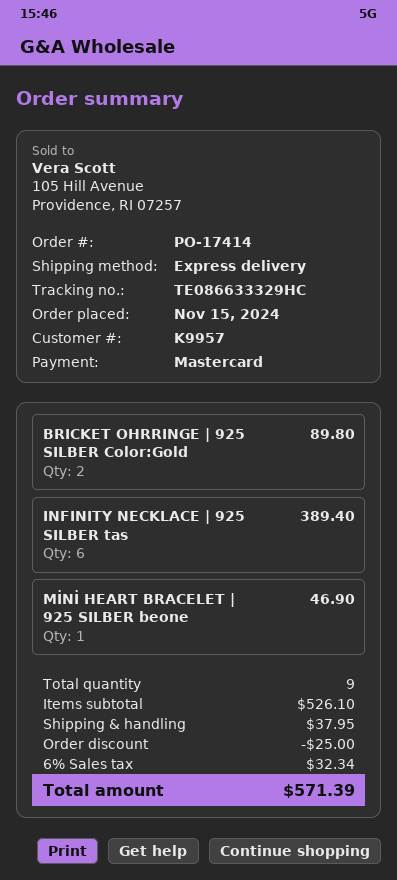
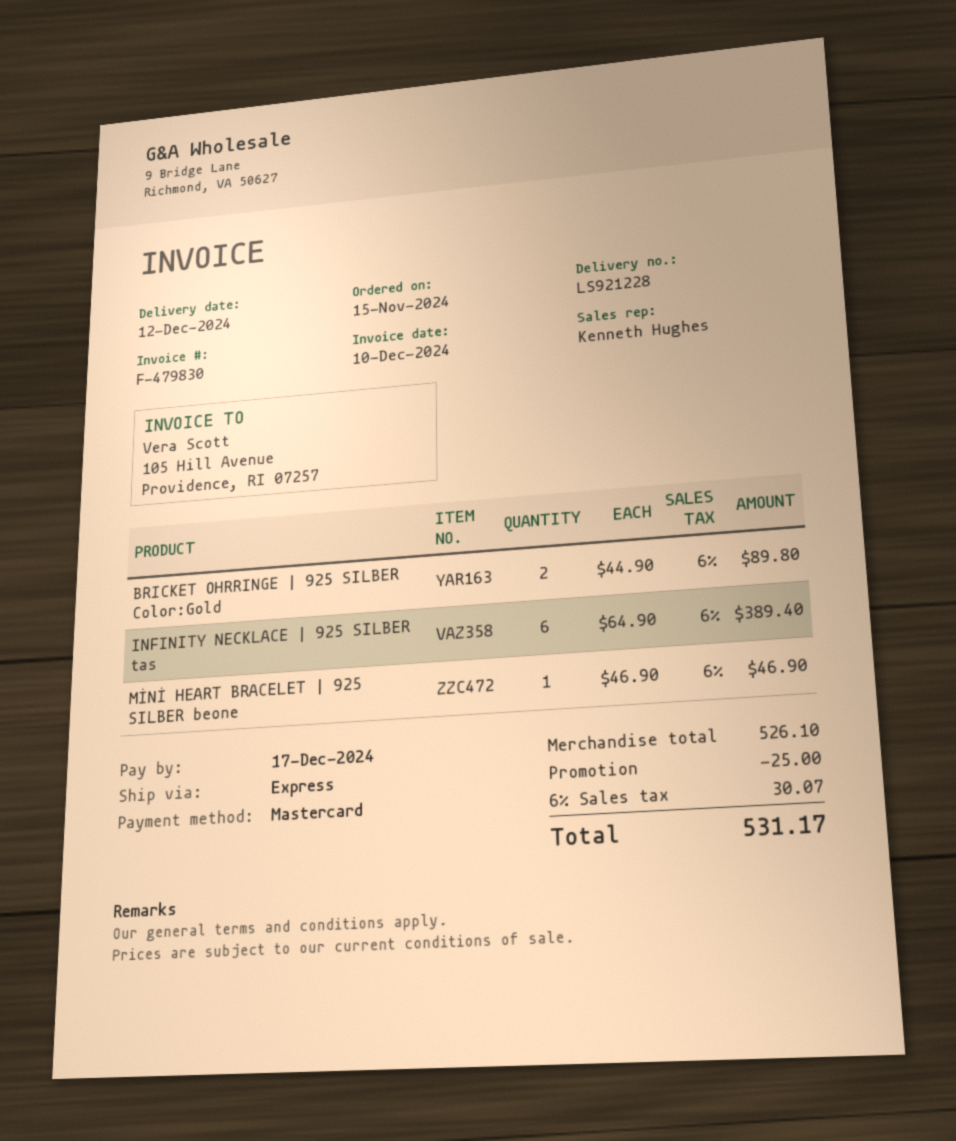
shipping: 37.95 -> none
tax: 6% = 32.34 -> 6% = 30.07
total: 571.39 -> 531.17

